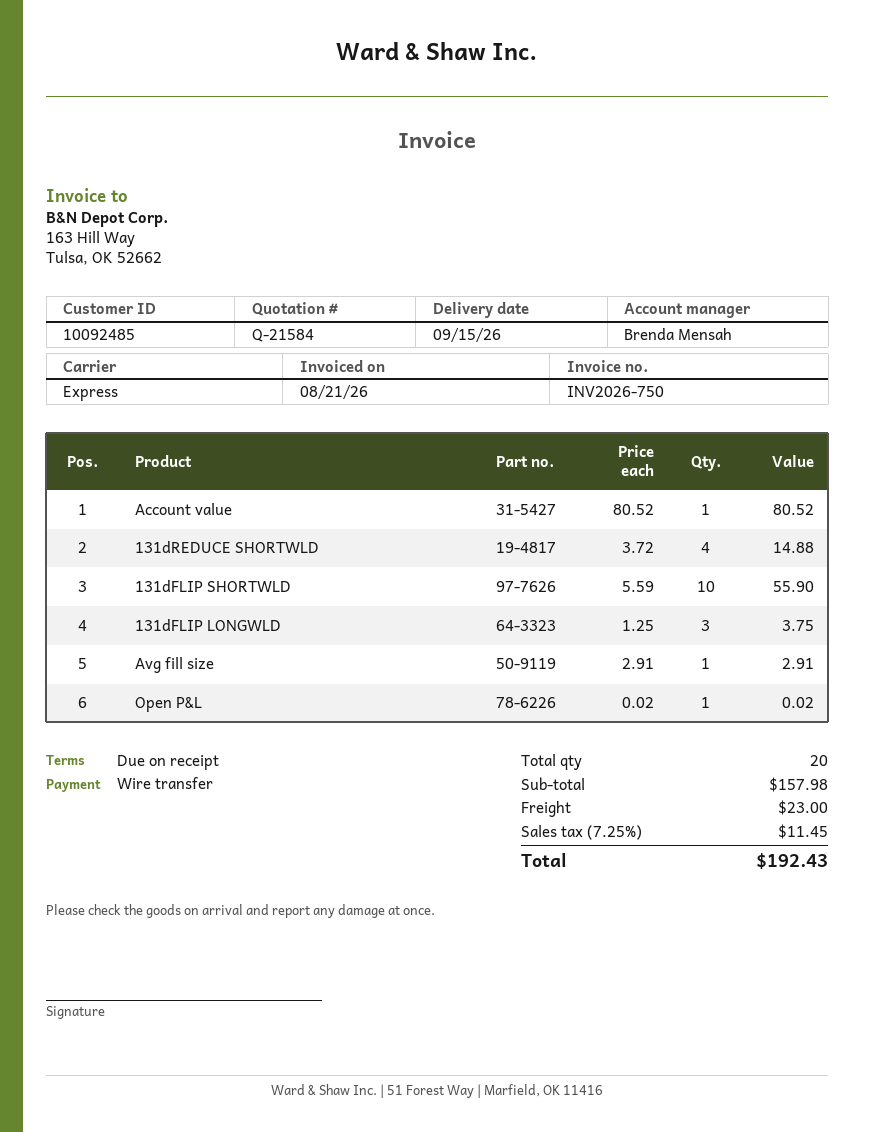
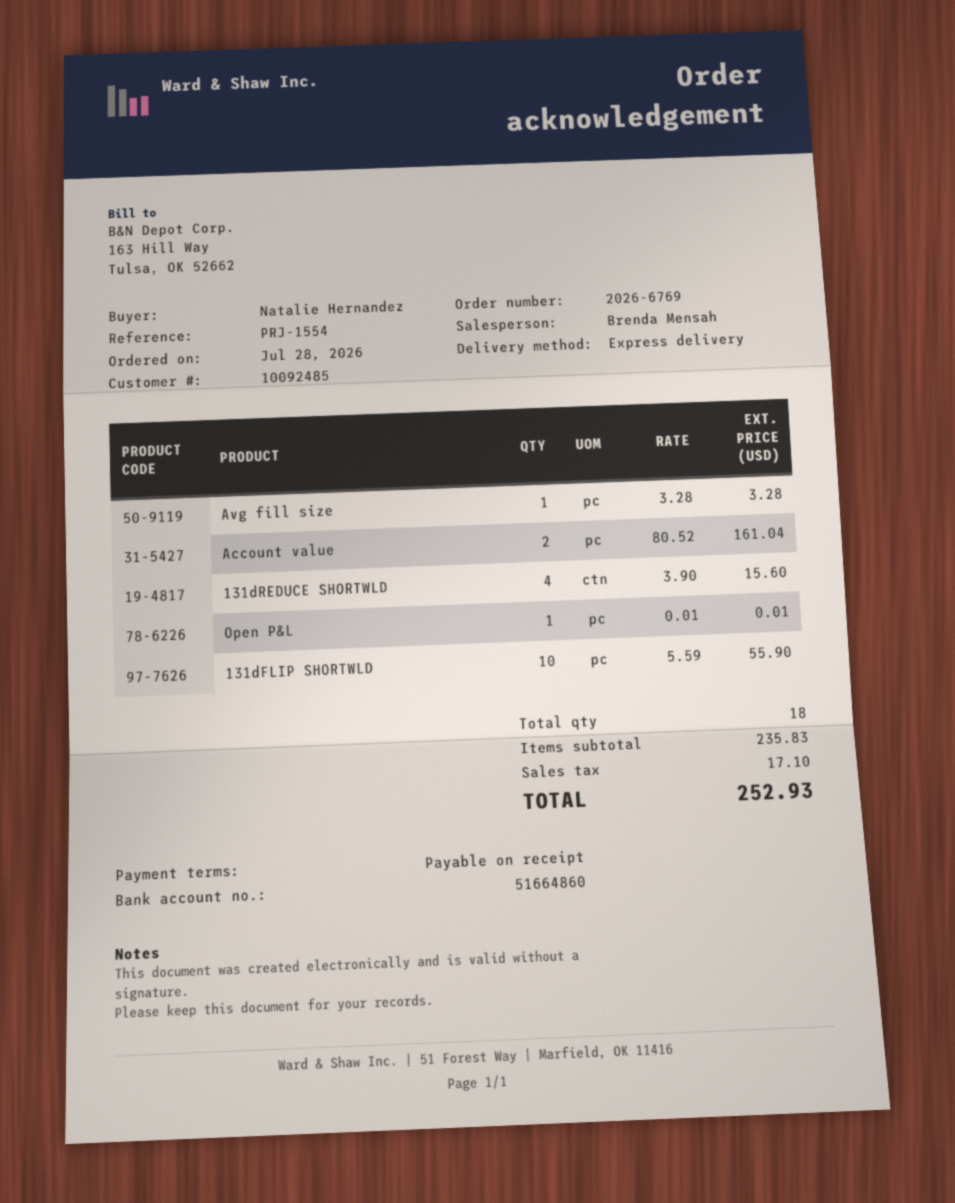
Account value: 1 x 80.52 = 80.52 -> 2 x 80.52 = 161.04
131dREDUCE SHORTWLD: 4 x 3.72 = 14.88 -> 4 x 3.90 = 15.60
131dFLIP LONGWLD: 3 x 1.25 = 3.75 -> none
Avg fill size: 1 x 2.91 = 2.91 -> 1 x 3.28 = 3.28
Open P&L: 1 x 0.02 = 0.02 -> 1 x 0.01 = 0.01
total quantity: 20 -> 18
subtotal: 157.98 -> 235.83
shipping: 23.00 -> none
tax: 11.45 -> 17.10
total: 192.43 -> 252.93

